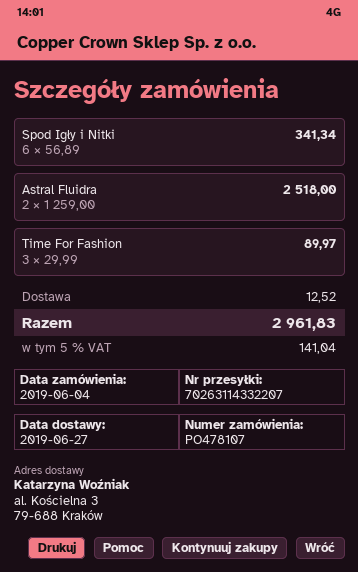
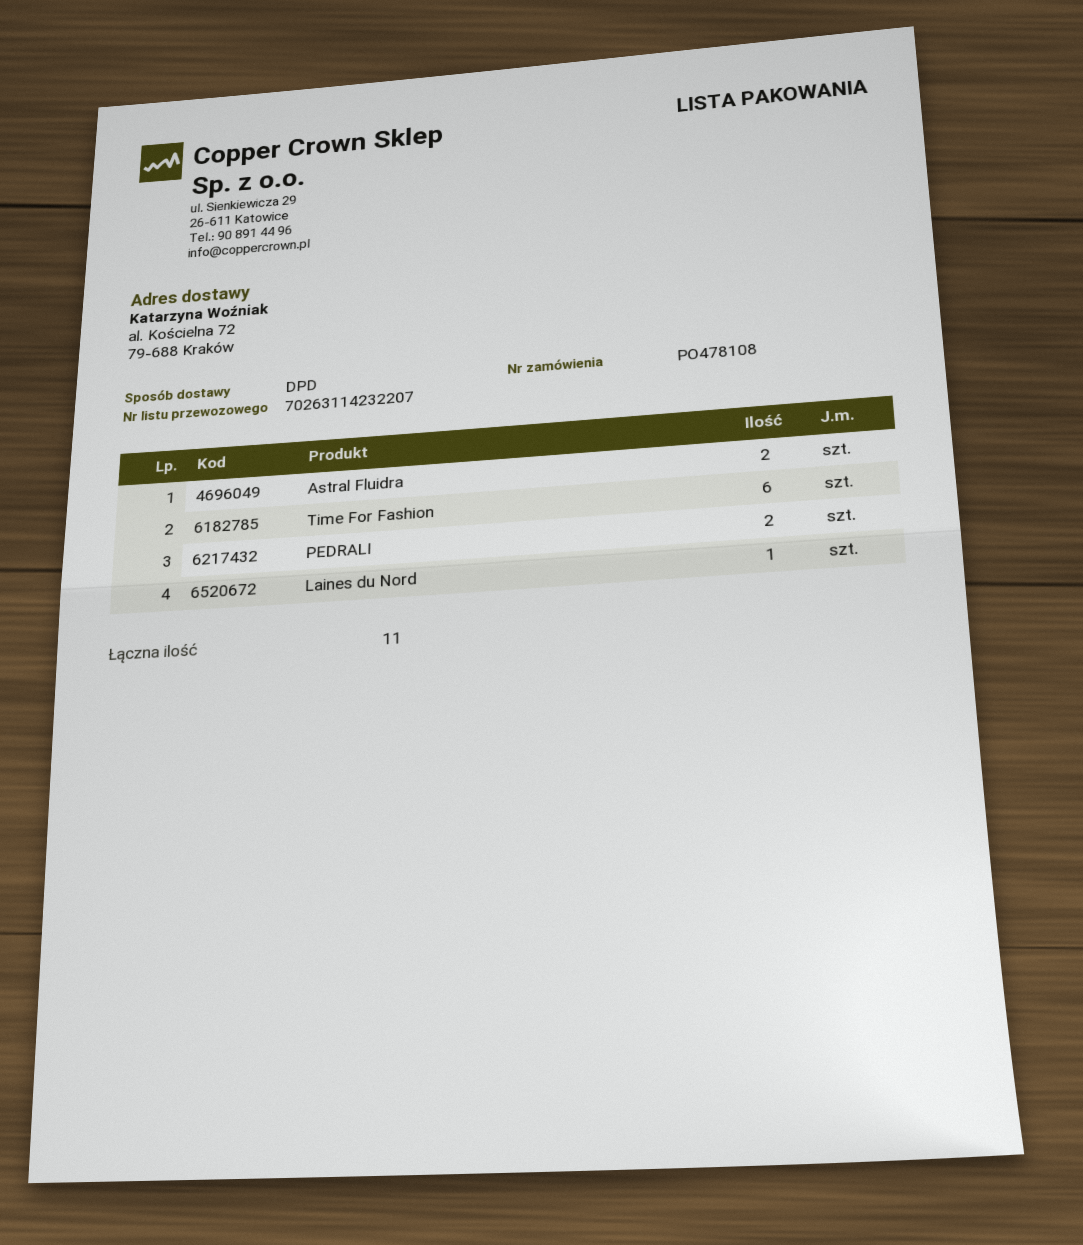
order number: PO478107 -> PO478108
tracking number: 70263114332207 -> 70263114232207
ship to: al. Kościelna 3, 79-688 Kraków -> al. Kościelna 72, 79-688 Kraków
Spod Igły i Nitki: 6 -> none
Time For Fashion: 3 -> 6
PEDRALI: none -> 2
Laines du Nord: none -> 1

